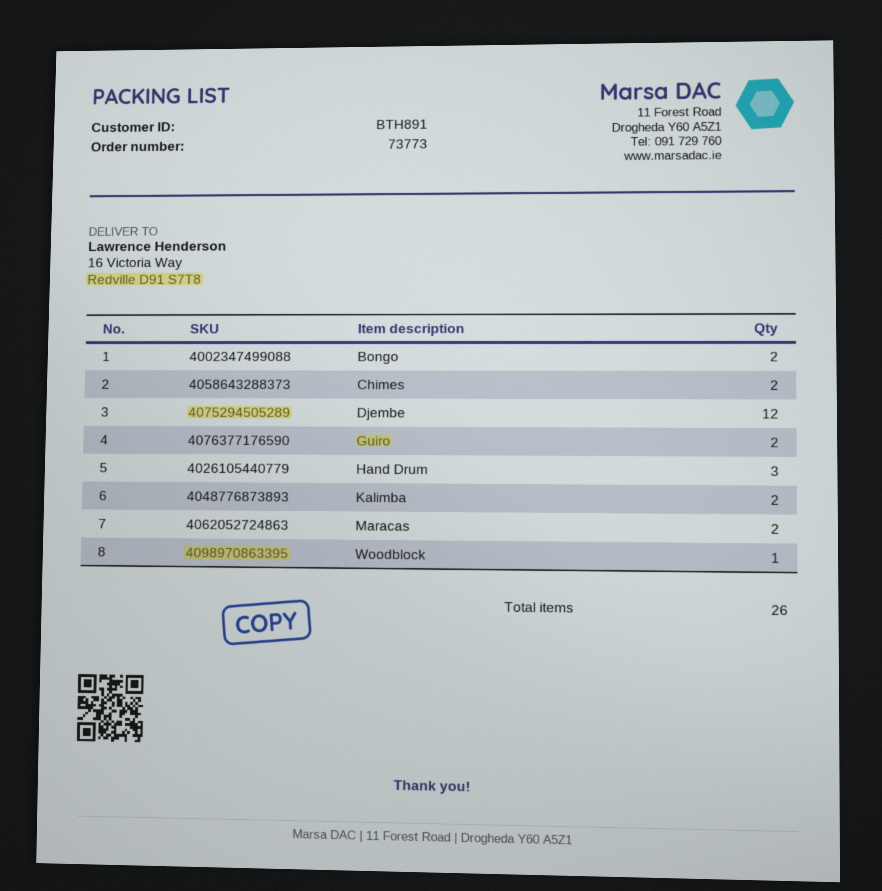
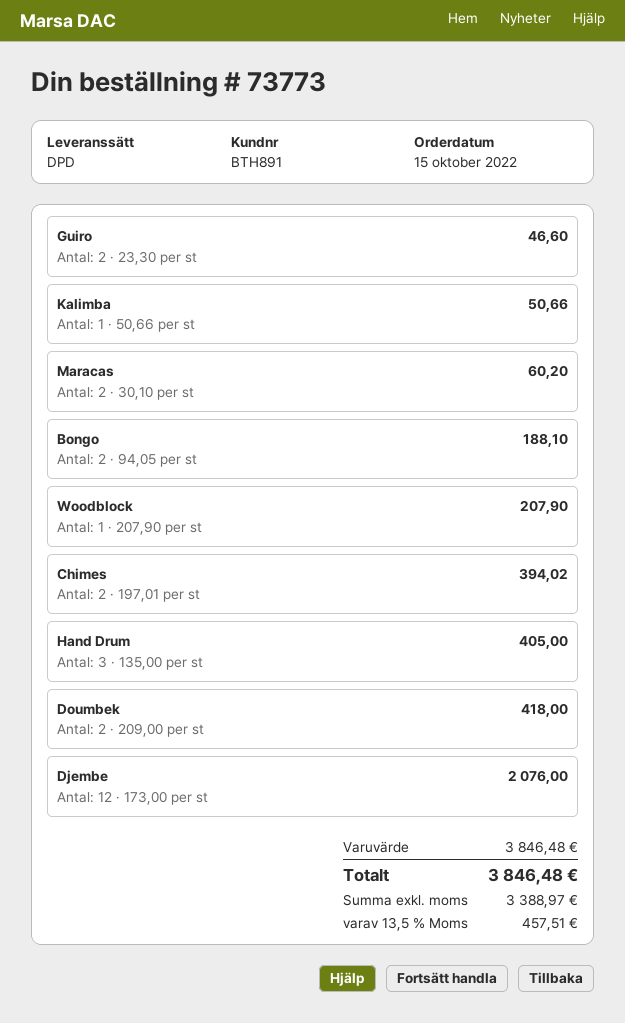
Kalimba: 2 -> 1
Doumbek: none -> 2

